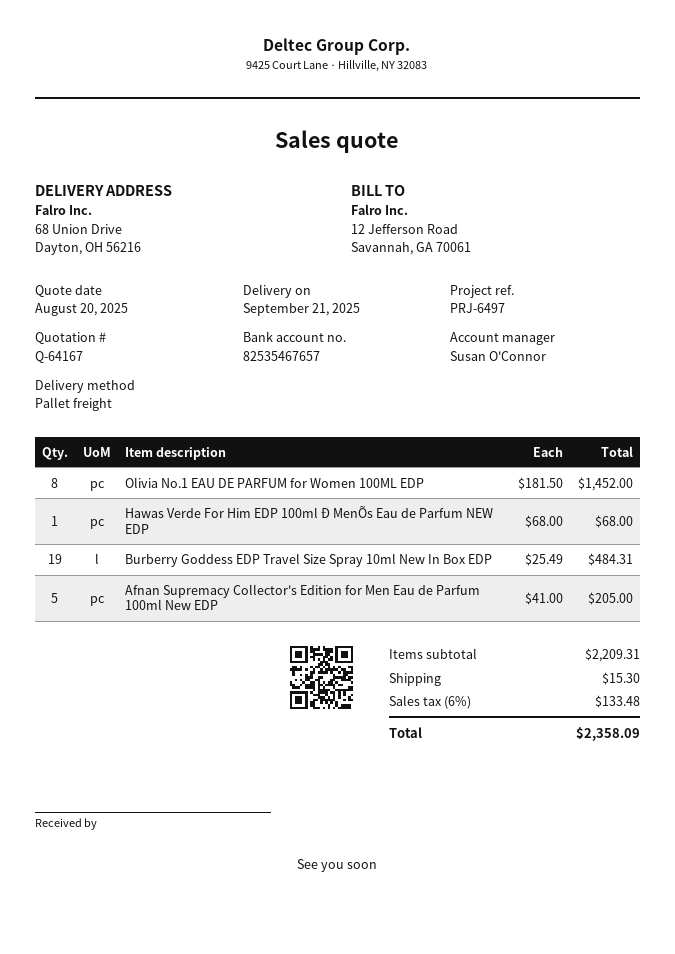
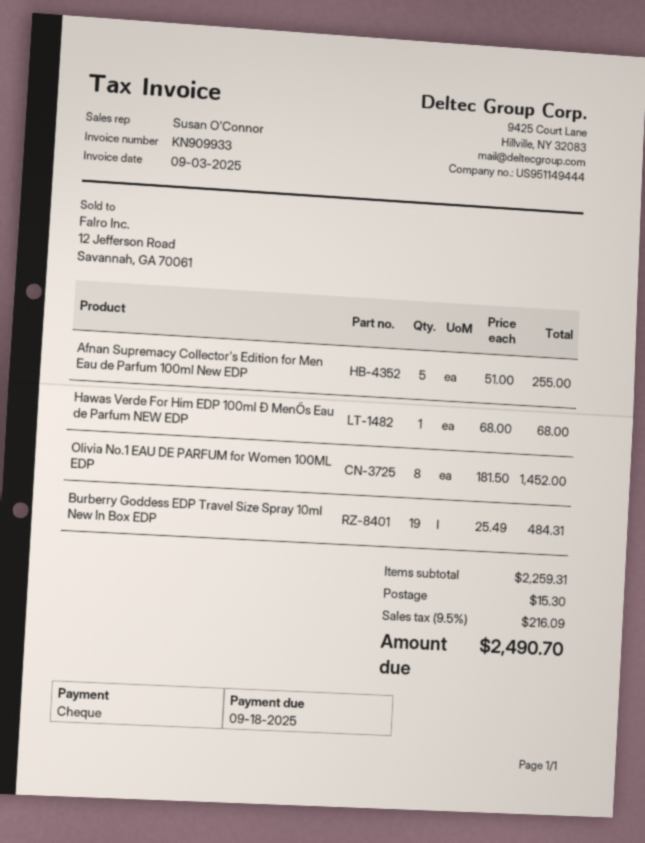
Afnan Supremacy Collector's Edition for Men Eau de Parfum 100ml New EDP: 5 x 41.00 = 205.00 -> 5 x 51.00 = 255.00
subtotal: 2209.31 -> 2259.31
tax: 6% = 133.48 -> 9.5% = 216.09
total: 2358.09 -> 2490.70

